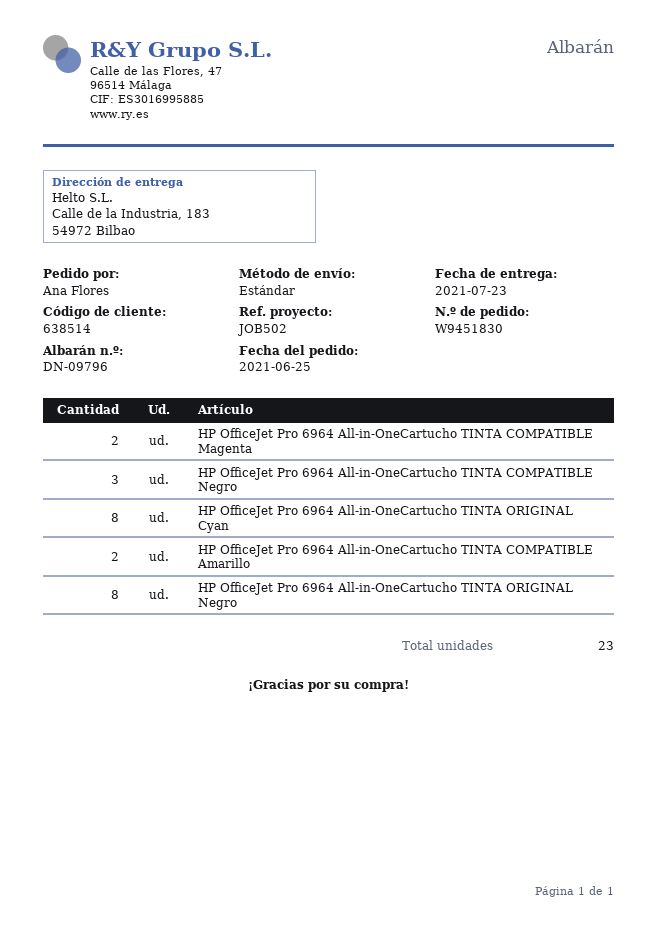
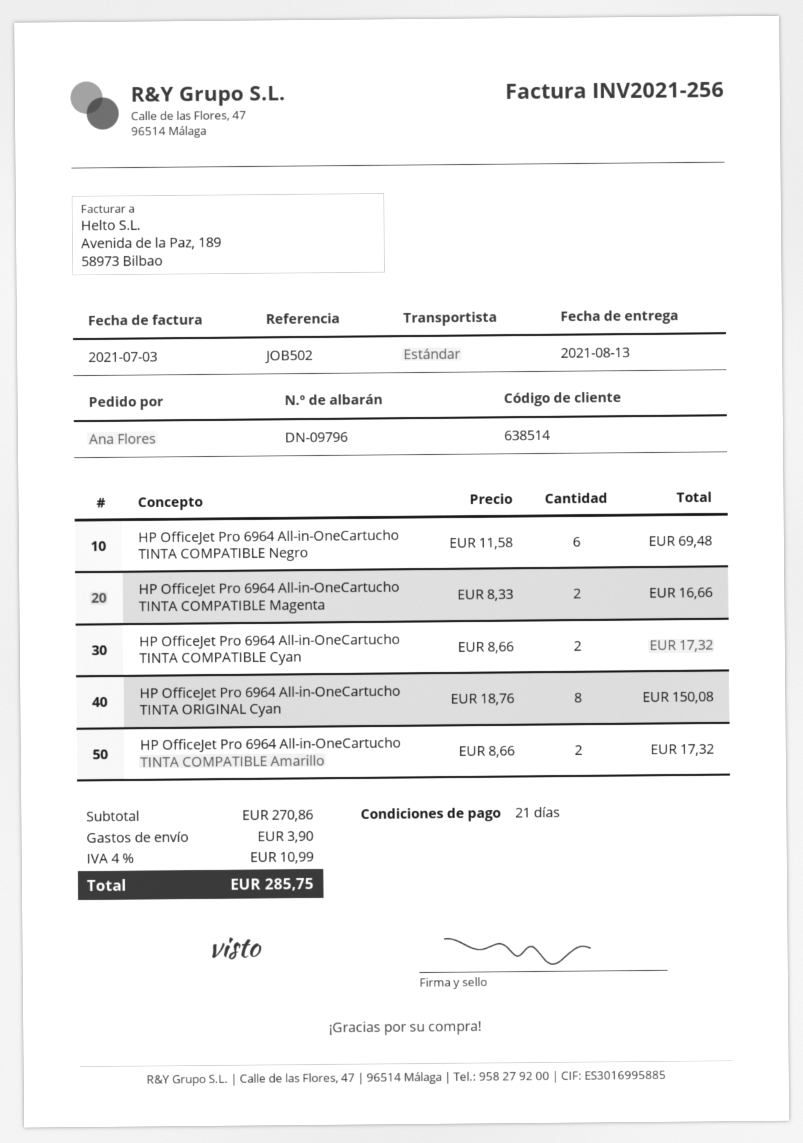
delivery date: 2021-07-23 -> 2021-08-13
HP OfficeJet Pro 6964 All-in-OneCartucho TINTA COMPATIBLE Negro: 3 -> 6
HP OfficeJet Pro 6964 All-in-OneCartucho TINTA ORIGINAL Negro: 8 -> none
HP OfficeJet Pro 6964 All-in-OneCartucho TINTA COMPATIBLE Cyan: none -> 2

